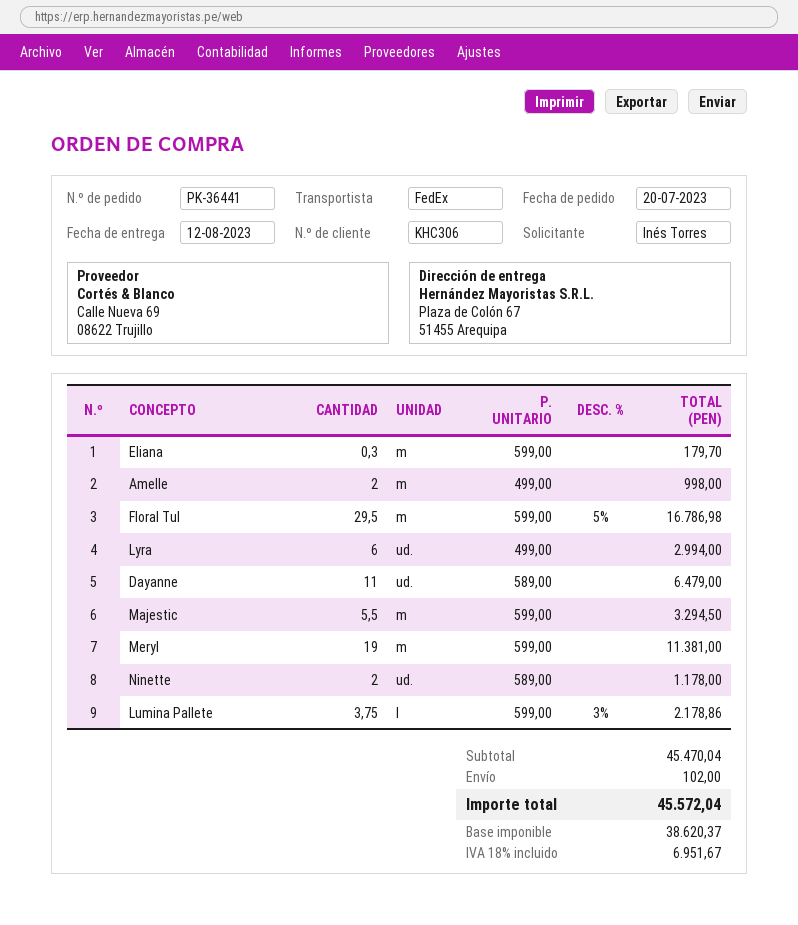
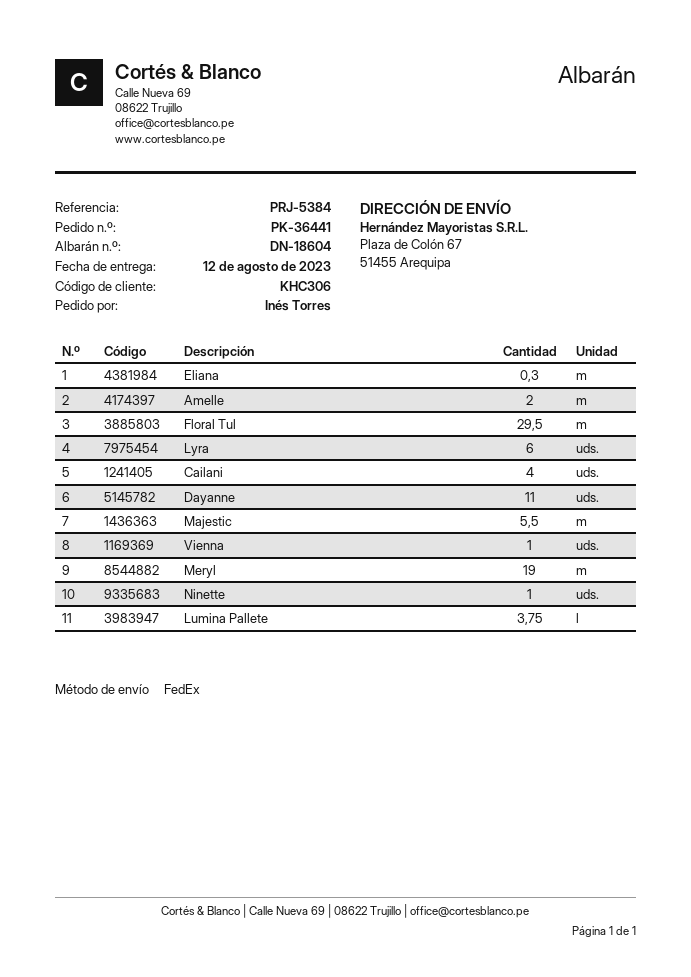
Ninette: 2 -> 1
Cailani: none -> 4
Vienna: none -> 1

